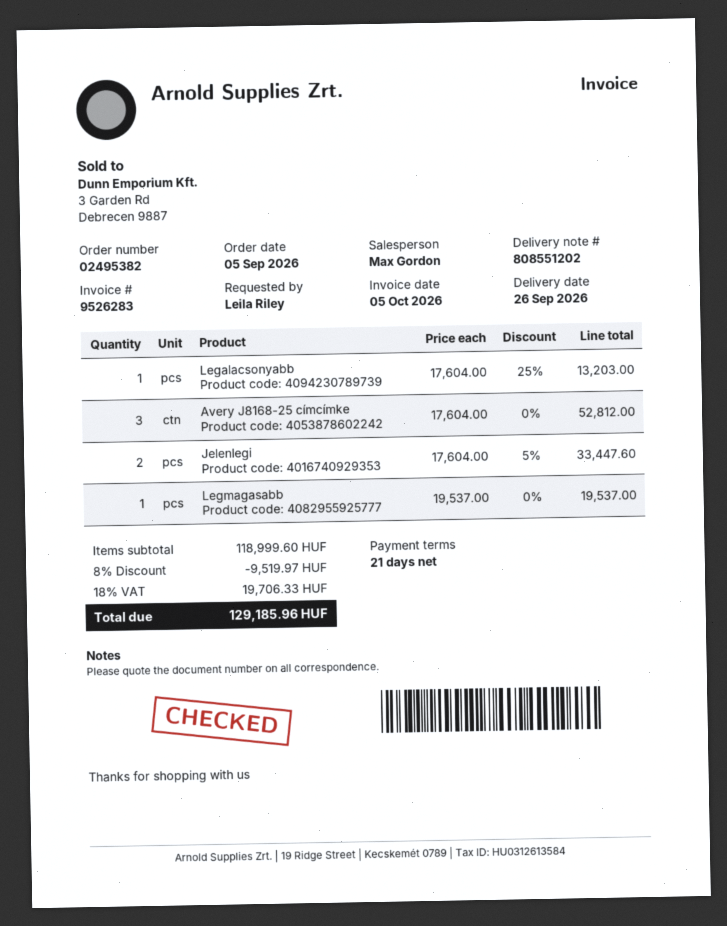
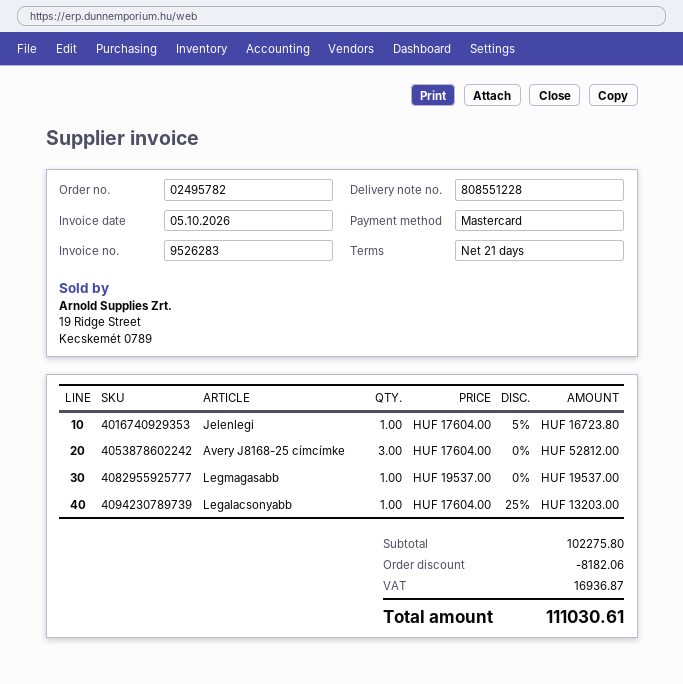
order number: 02495382 -> 02495782
delivery note number: 808551202 -> 808551228
Jelenlegi: 2 x 17604.00 - 5% = 33447.60 -> 1 x 17604.00 - 5% = 16723.80
subtotal: 118999.60 -> 102275.80
discount: 9519.97 -> 8182.06
tax: 19706.33 -> 16936.87
total: 129185.96 -> 111030.61

